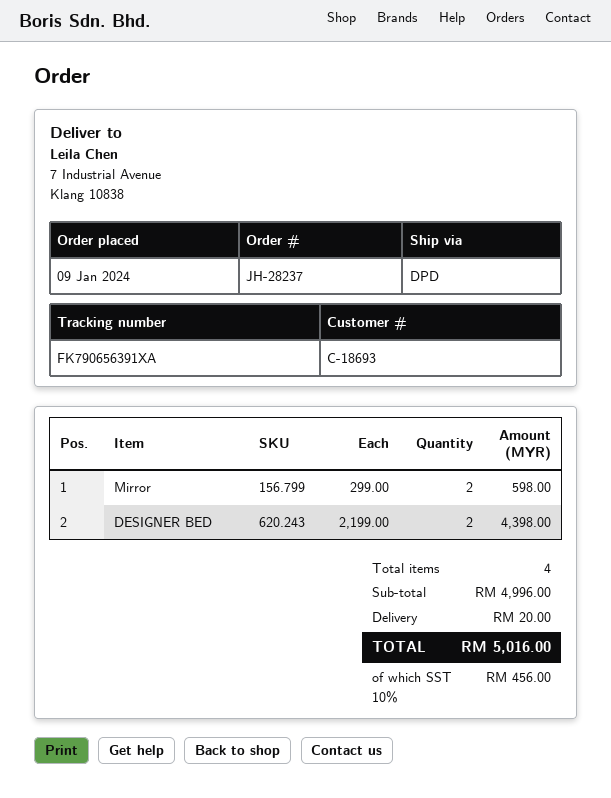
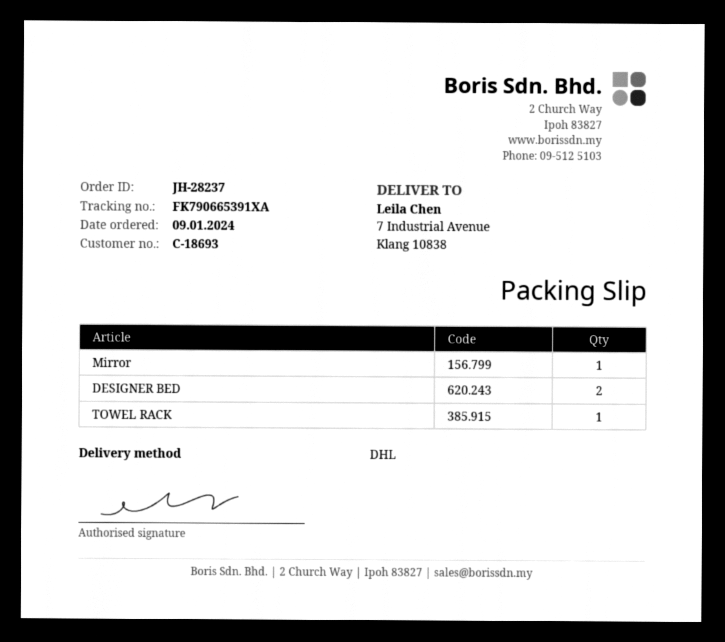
shipping method: DPD -> DHL
tracking number: FK790656391XA -> FK790665391XA
Mirror: 2 -> 1
TOWEL RACK: none -> 1

